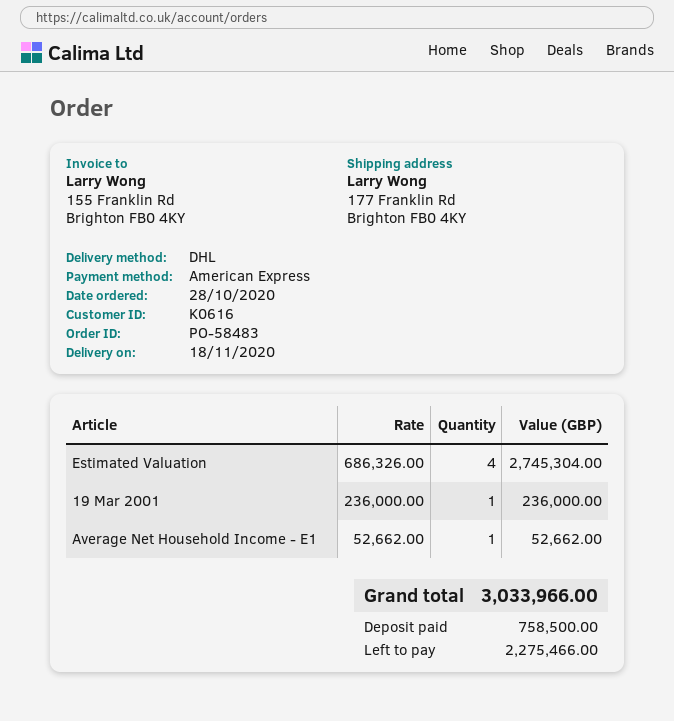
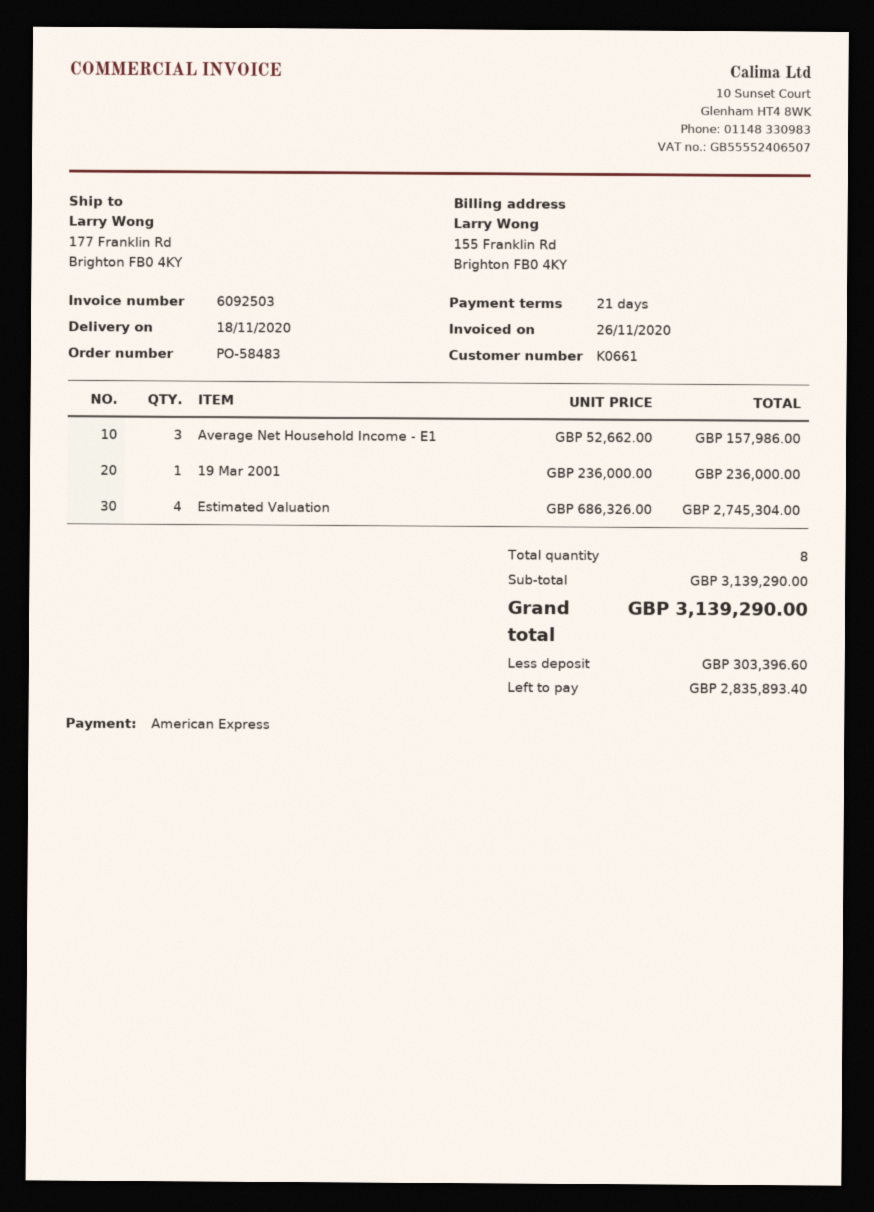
customer number: K0616 -> K0661
Average Net Household Income - E1: 1 x 52662.00 = 52662.00 -> 3 x 52662.00 = 157986.00
total: 3033966.00 -> 3139290.00
deposit: 758500.00 -> 303396.60
balance: 2275466.00 -> 2835893.40

